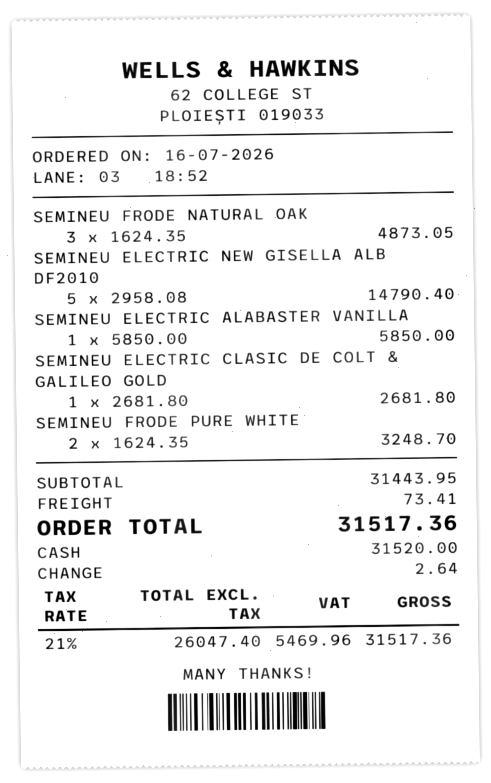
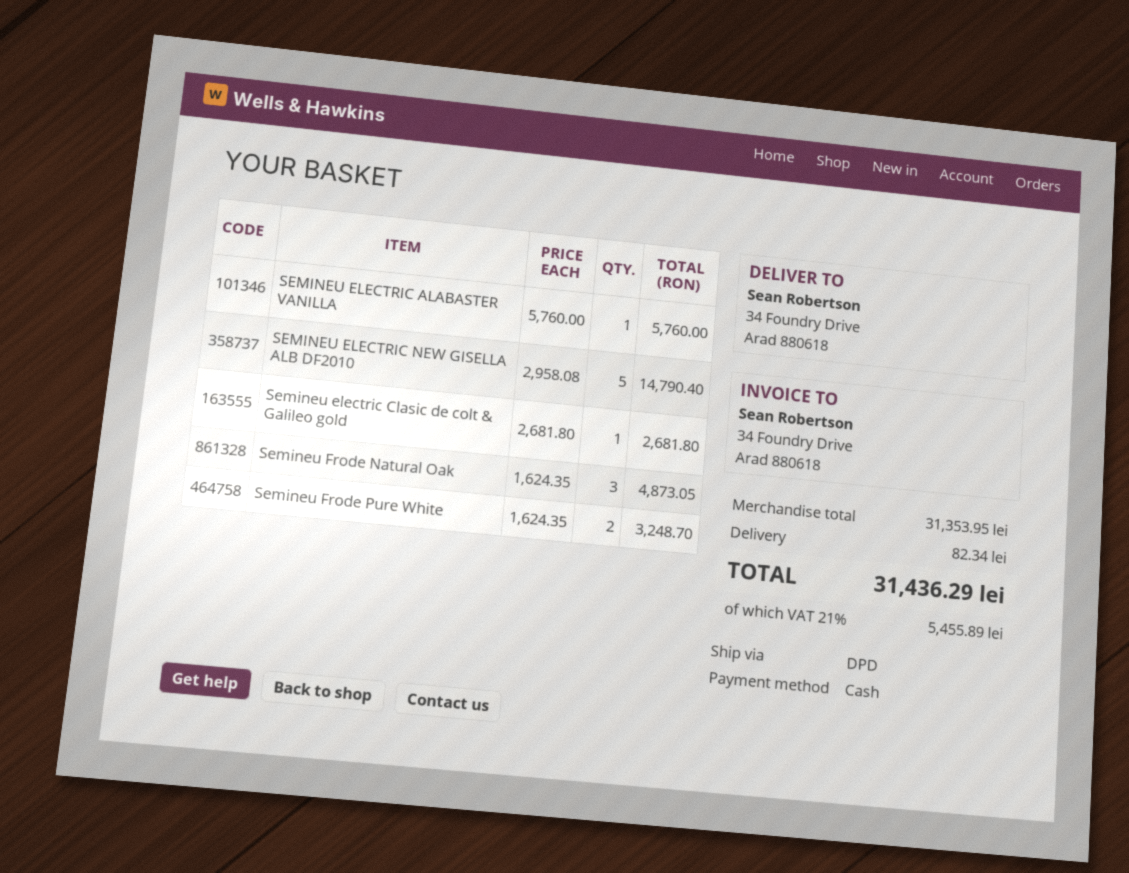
SEMINEU ELECTRIC ALABASTER VANILLA: 1 x 5850.00 = 5850.00 -> 1 x 5760.00 = 5760.00
subtotal: 31443.95 -> 31353.95
shipping: 73.41 -> 82.34
tax: 21% = 5469.96 -> 21% = 5455.89
total: 31517.36 -> 31436.29

